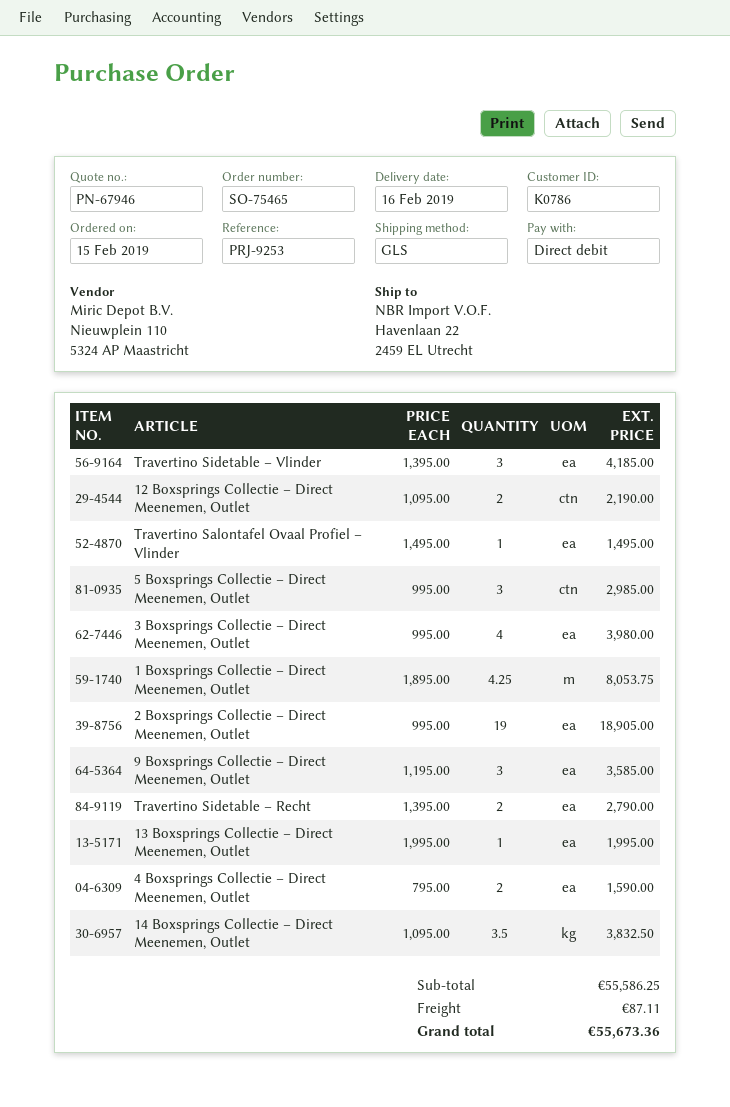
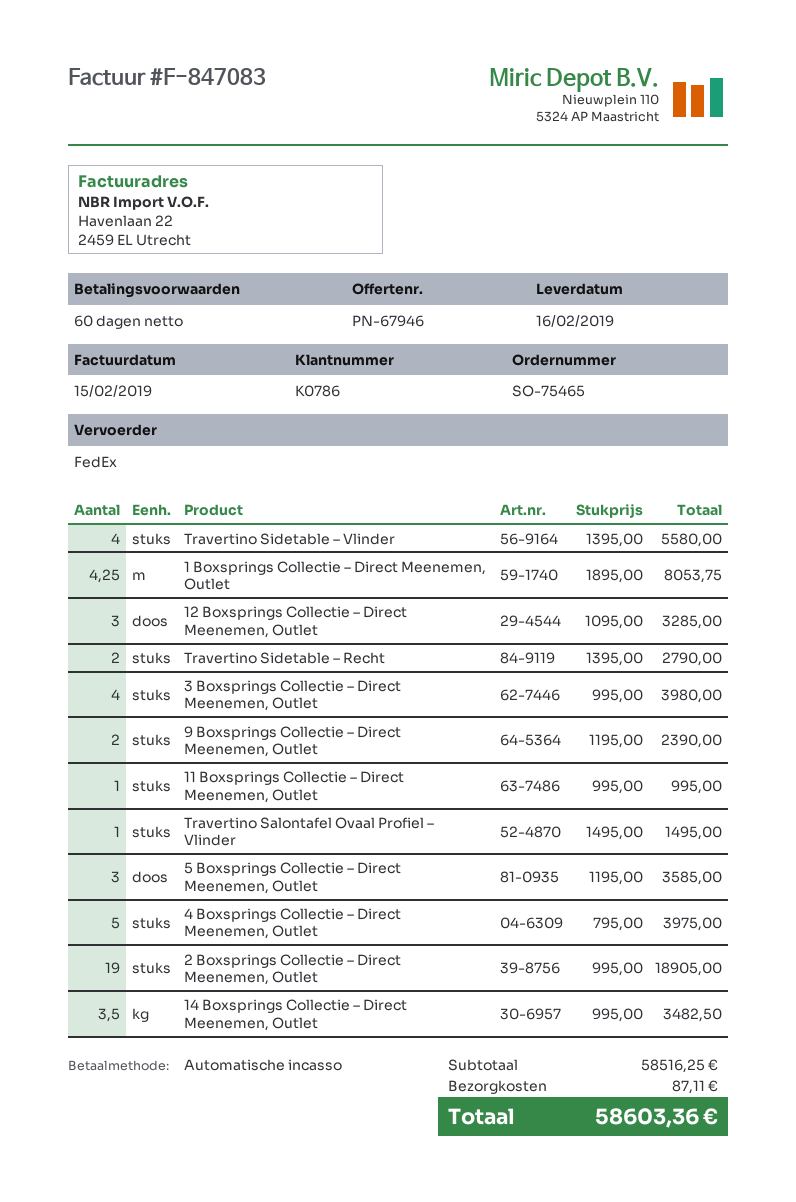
shipping method: GLS -> FedEx
Travertino Sidetable – Vlinder: 3 x 1395.00 = 4185.00 -> 4 x 1395.00 = 5580.00
12 Boxsprings Collectie – Direct Meenemen, Outlet: 2 x 1095.00 = 2190.00 -> 3 x 1095.00 = 3285.00
5 Boxsprings Collectie – Direct Meenemen, Outlet: 3 x 995.00 = 2985.00 -> 3 x 1195.00 = 3585.00
9 Boxsprings Collectie – Direct Meenemen, Outlet: 3 x 1195.00 = 3585.00 -> 2 x 1195.00 = 2390.00
13 Boxsprings Collectie – Direct Meenemen, Outlet: 1 x 1995.00 = 1995.00 -> none
4 Boxsprings Collectie – Direct Meenemen, Outlet: 2 x 795.00 = 1590.00 -> 5 x 795.00 = 3975.00
14 Boxsprings Collectie – Direct Meenemen, Outlet: 3.5 x 1095.00 = 3832.50 -> 3.5 x 995.00 = 3482.50
11 Boxsprings Collectie – Direct Meenemen, Outlet: none -> 1 x 995.00 = 995.00
subtotal: 55586.25 -> 58516.25
total: 55673.36 -> 58603.36

